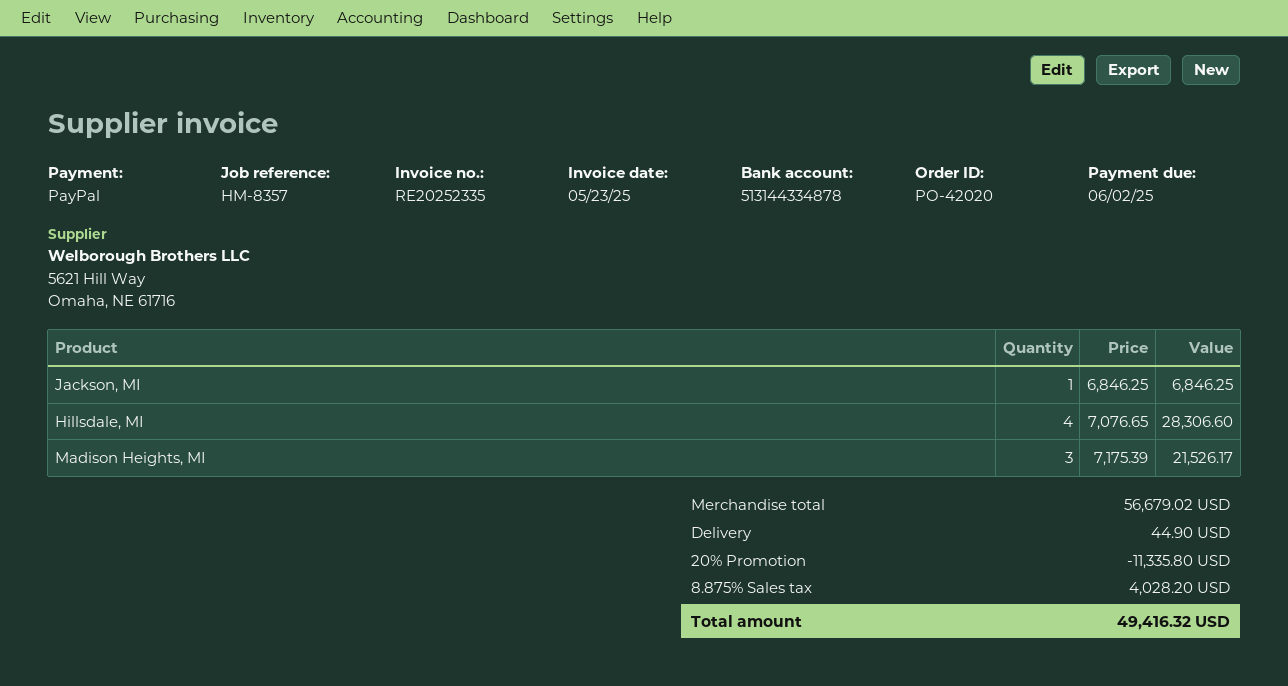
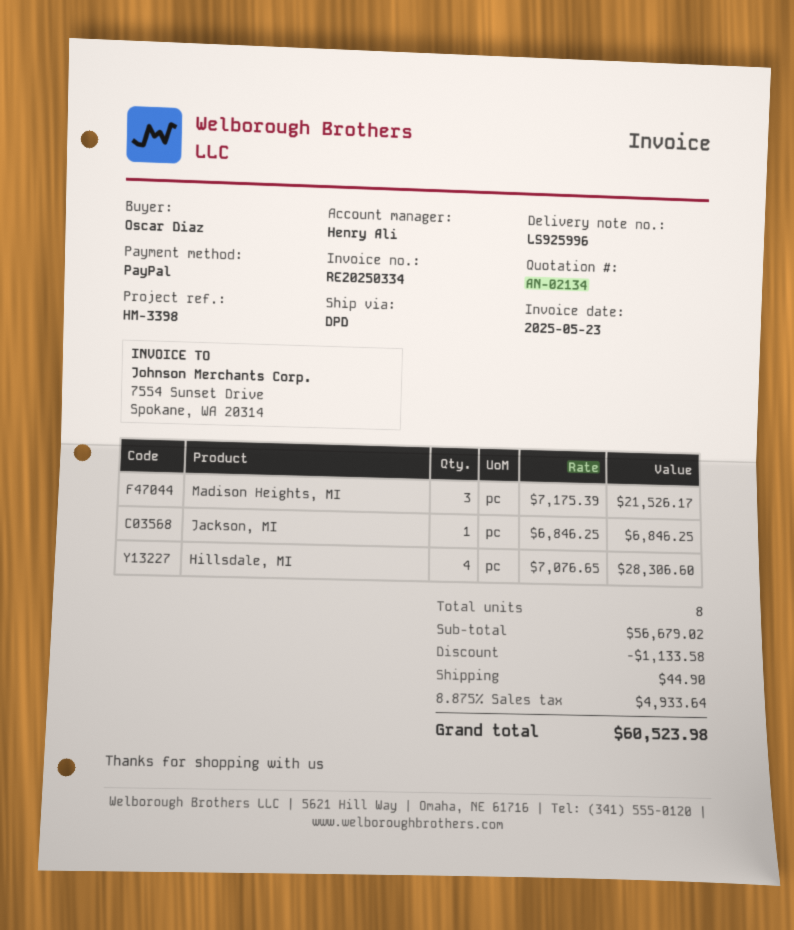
invoice number: RE20252335 -> RE20250334
reference: HM-8357 -> HM-3398
discount: 11335.80 -> 1133.58
tax: 8.875% = 4028.20 -> 8.875% = 4933.64
total: 49416.32 -> 60523.98

